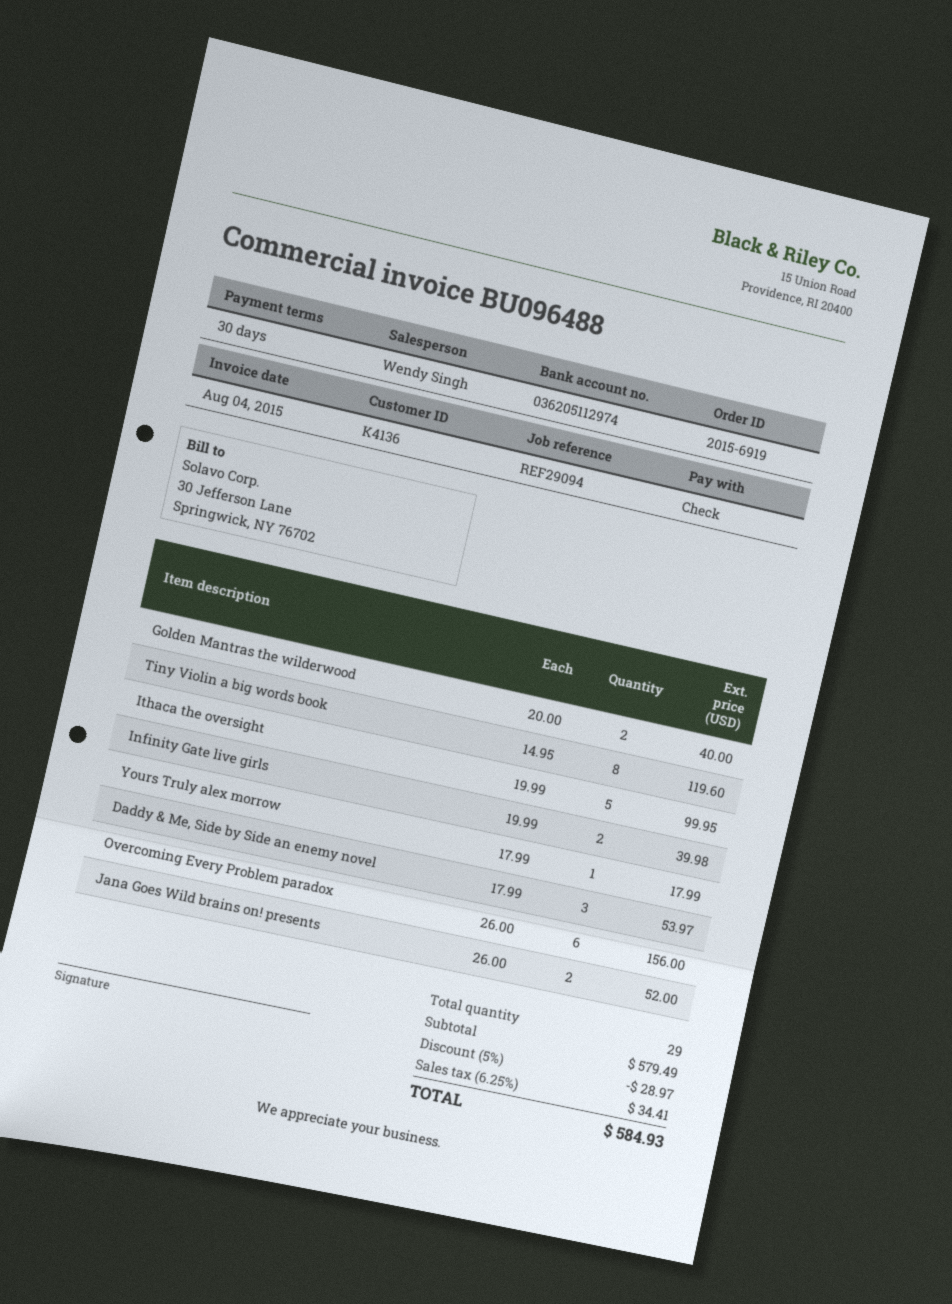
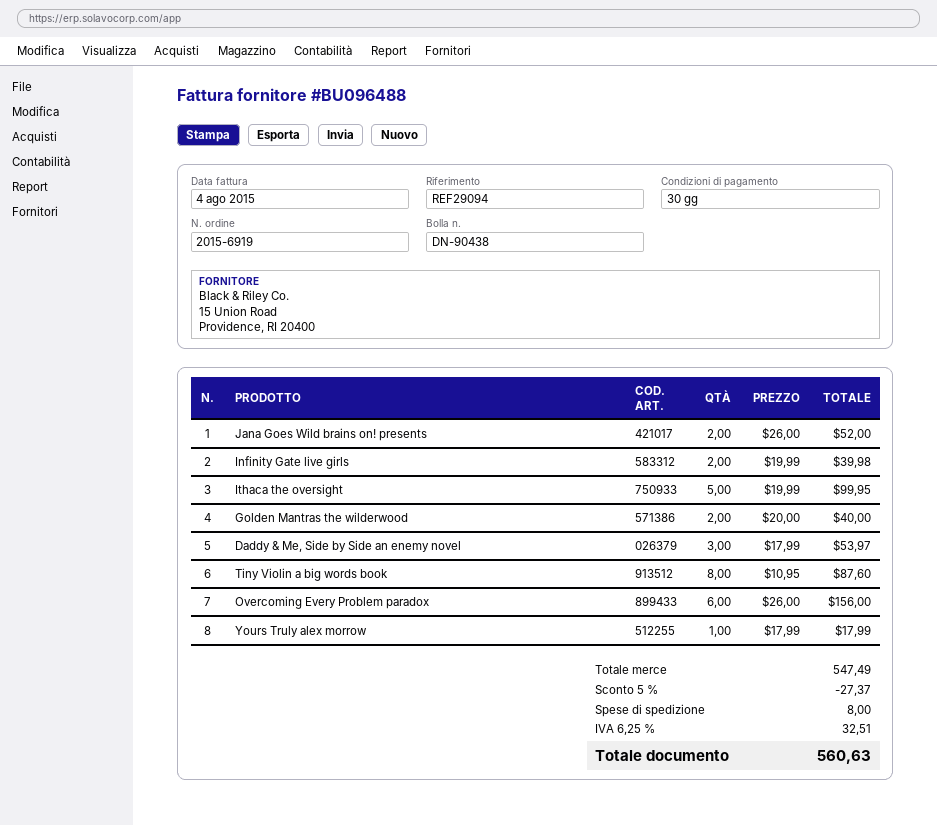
Tiny Violin a big words book: 8 x 14.95 = 119.60 -> 8 x 10.95 = 87.60
subtotal: 579.49 -> 547.49
discount: 5% = 28.97 -> 5% = 27.37
shipping: none -> 8.00
tax: 6.25% = 34.41 -> 6.25% = 32.51
total: 584.93 -> 560.63

